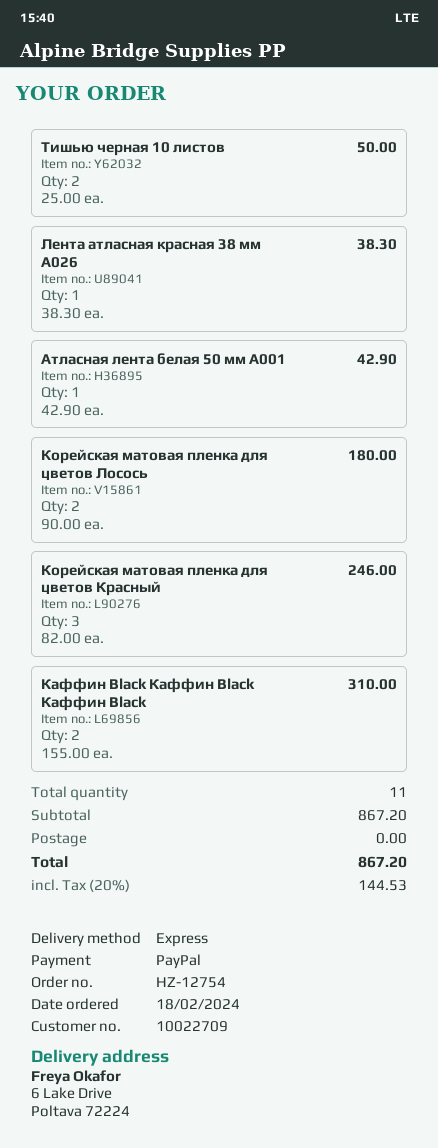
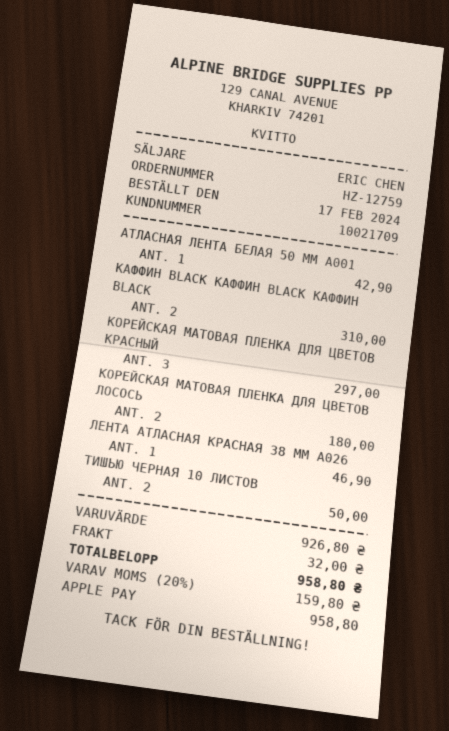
order number: HZ-12754 -> HZ-12759
order date: 2024-02-18 -> 2024-02-17
customer number: 10022709 -> 10021709
payment method: PayPal -> Apple Pay
Лента атласная красная 38 мм А026: 1 for 38.30 -> 1 for 46.90
Корейская матовая пленка для цветов Красный: 3 for 246.00 -> 3 for 297.00
subtotal: 867.20 -> 926.80
shipping: 0.00 -> 32.00
tax: 20% = 144.53 -> 20% = 159.80
total: 867.20 -> 958.80

